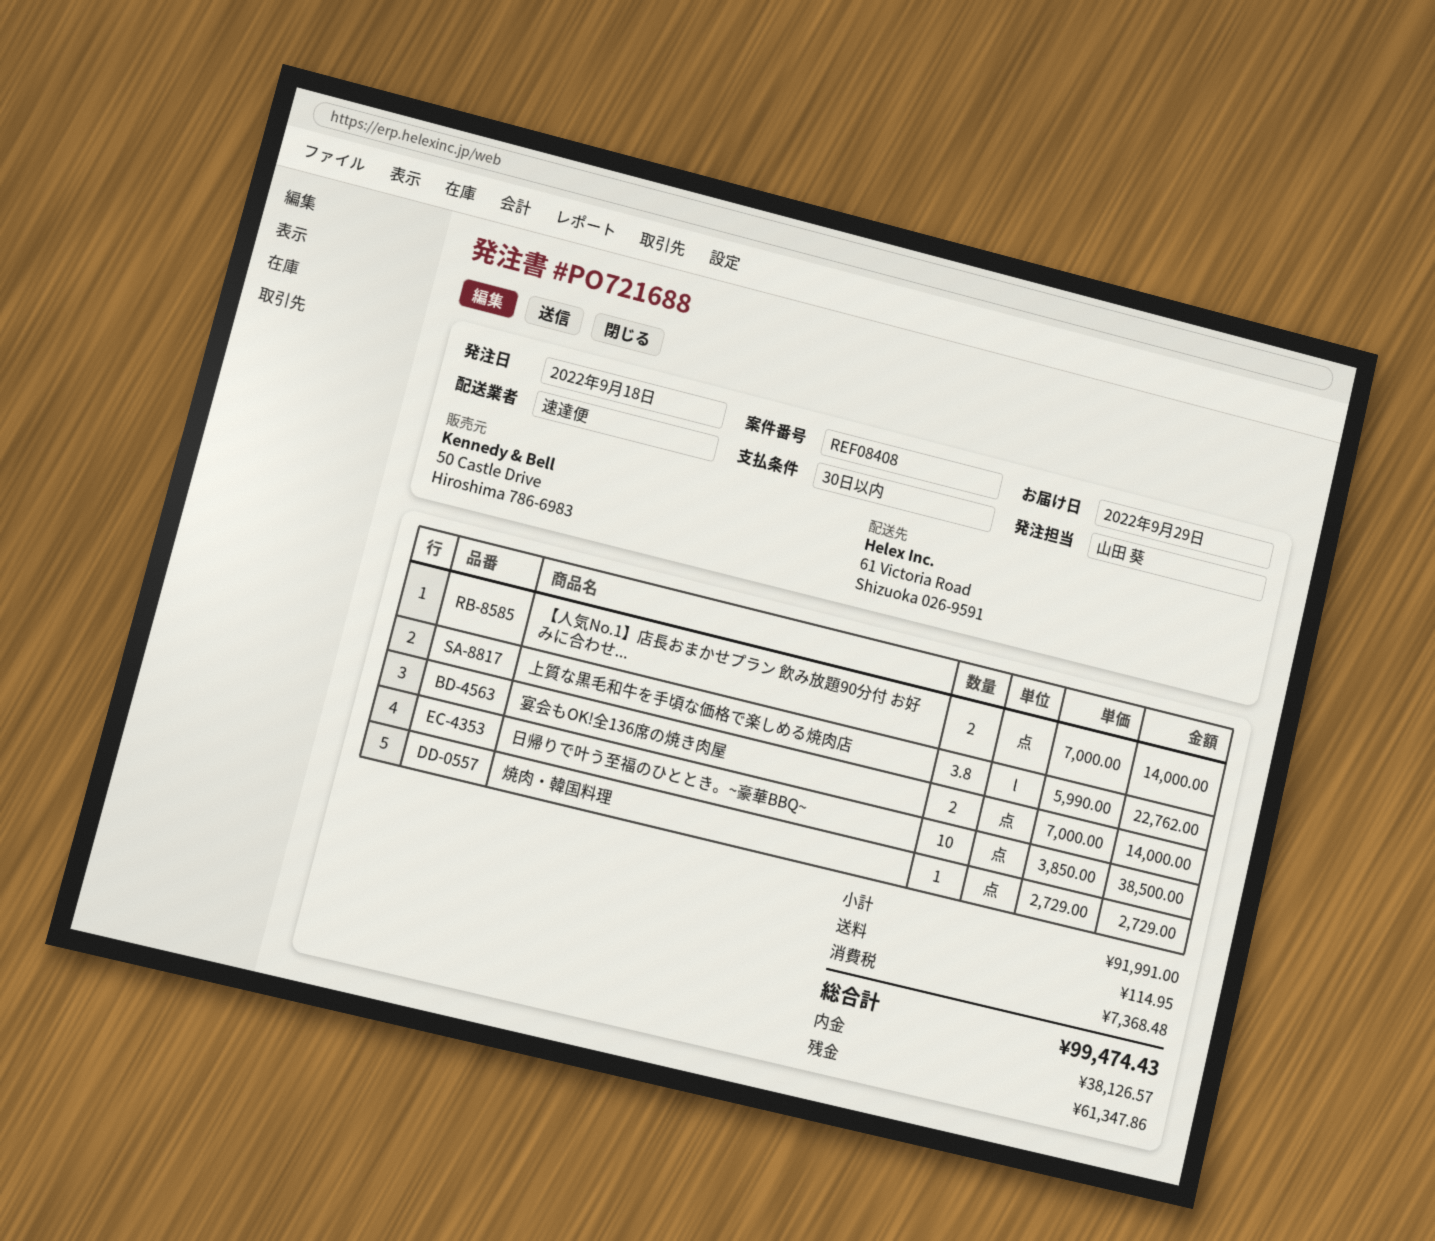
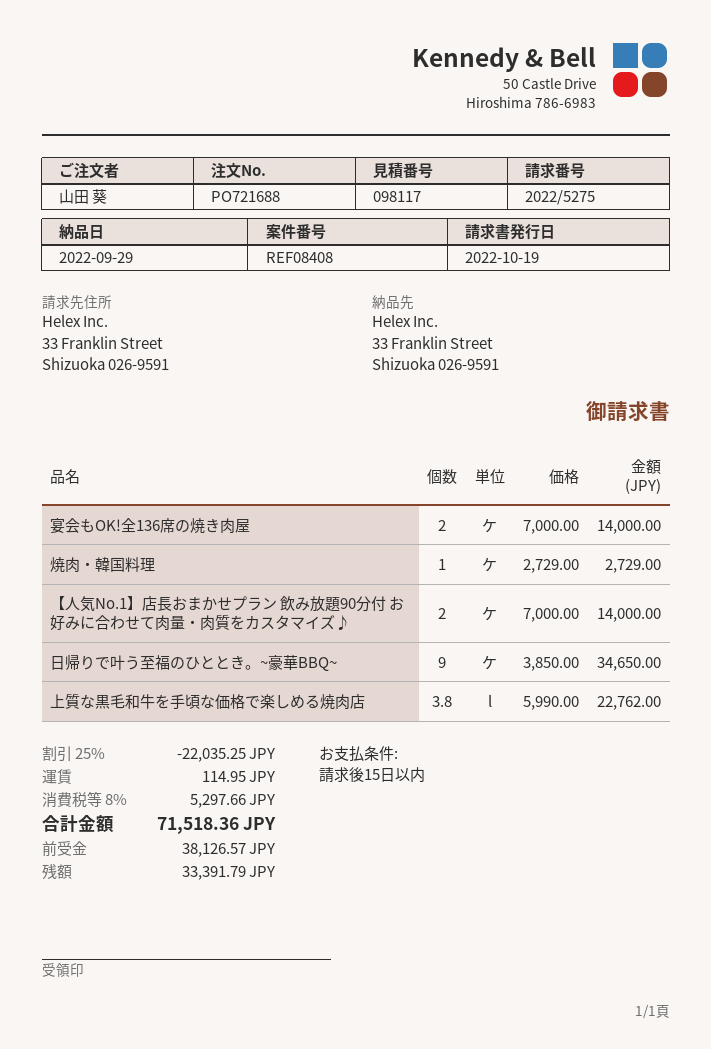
payment terms: 30 days -> 15 days
ship to: 61 Victoria Road, Shizuoka 026-9591 -> 33 Franklin Street, Shizuoka 026-9591
日帰りで叶う至福のひととき。~豪華BBQ~: 10 x 3850.00 = 38500.00 -> 9 x 3850.00 = 34650.00
discount: none -> 25% = 22035.25
tax: 7368.48 -> 5297.66
total: 99474.43 -> 71518.36
balance: 61347.86 -> 33391.79

